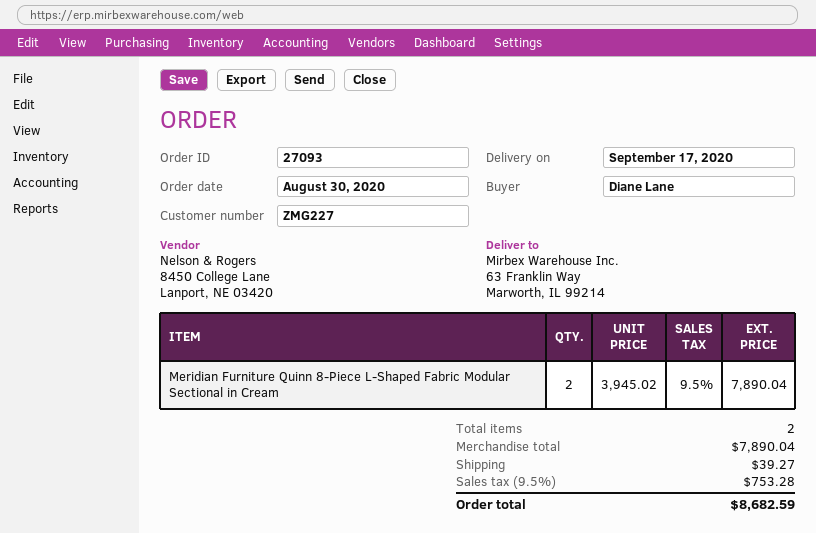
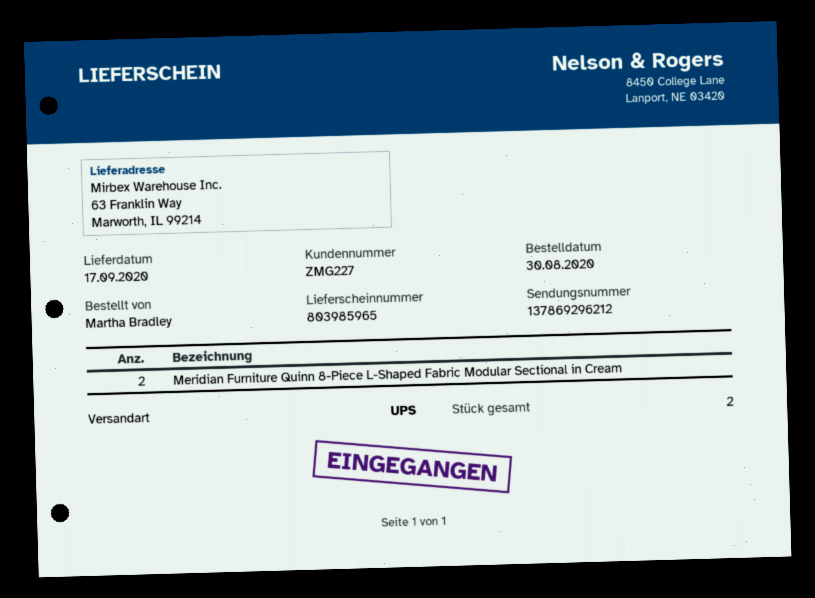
ordered by: Diane Lane -> Martha Bradley

